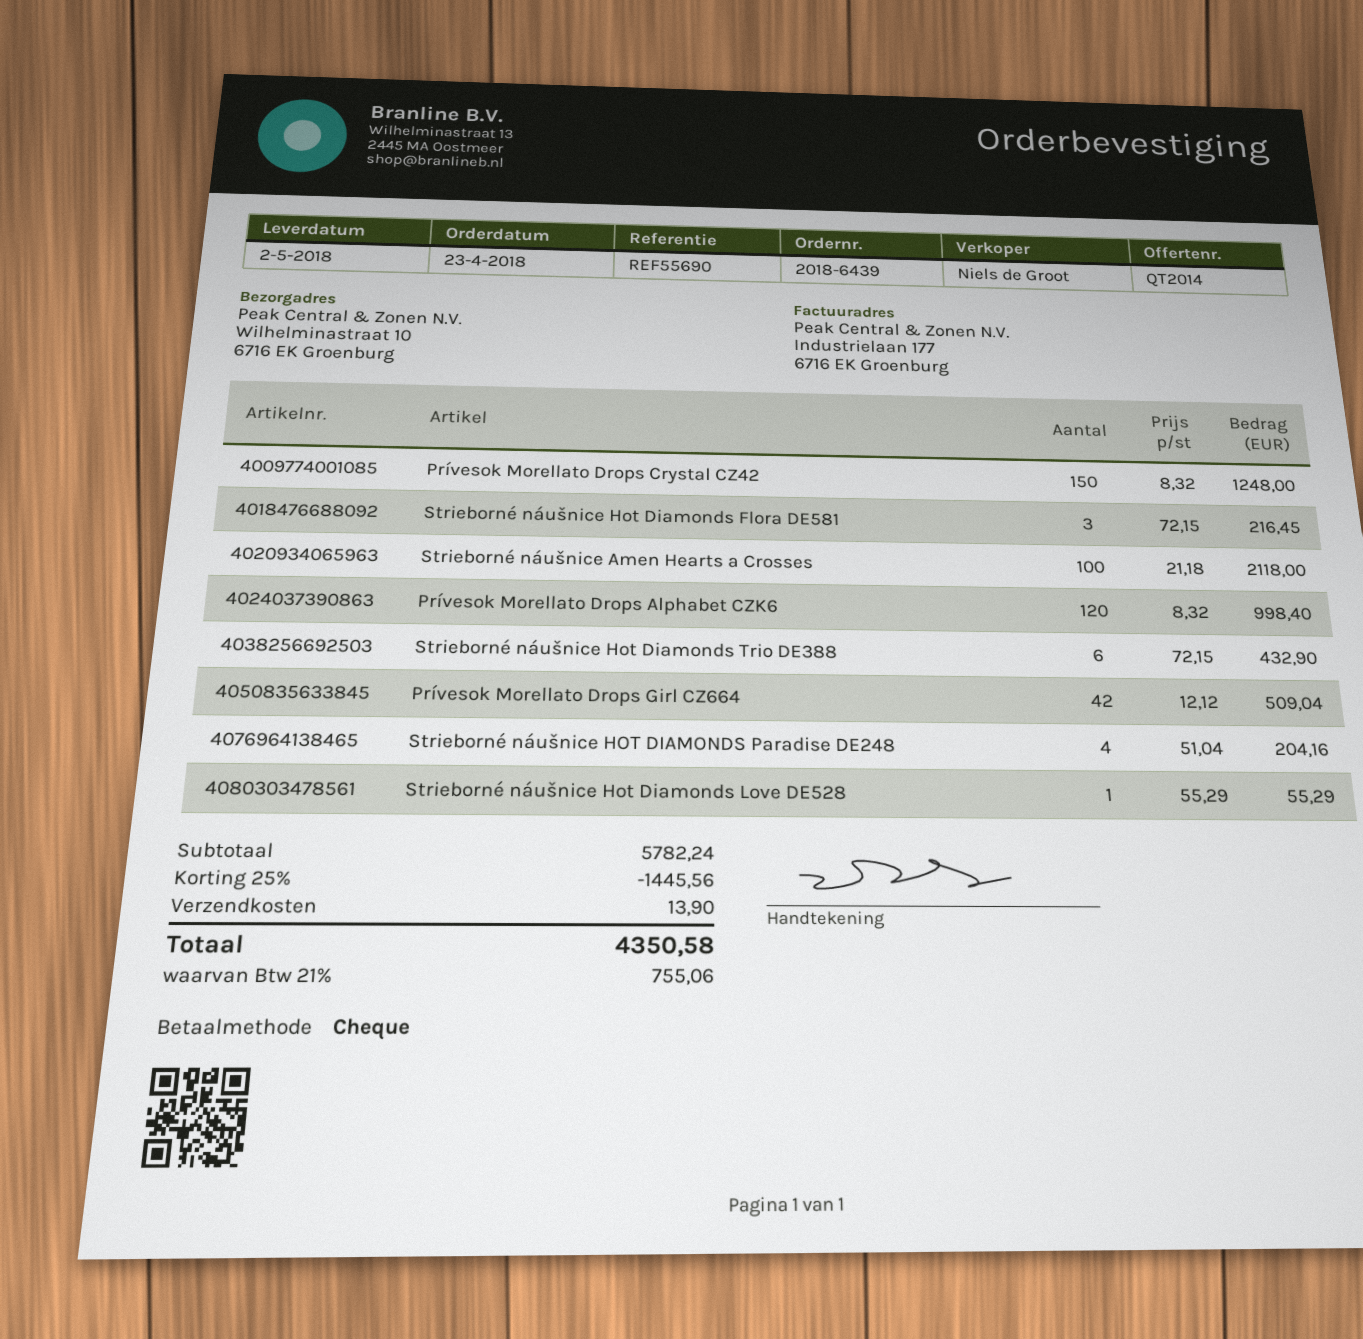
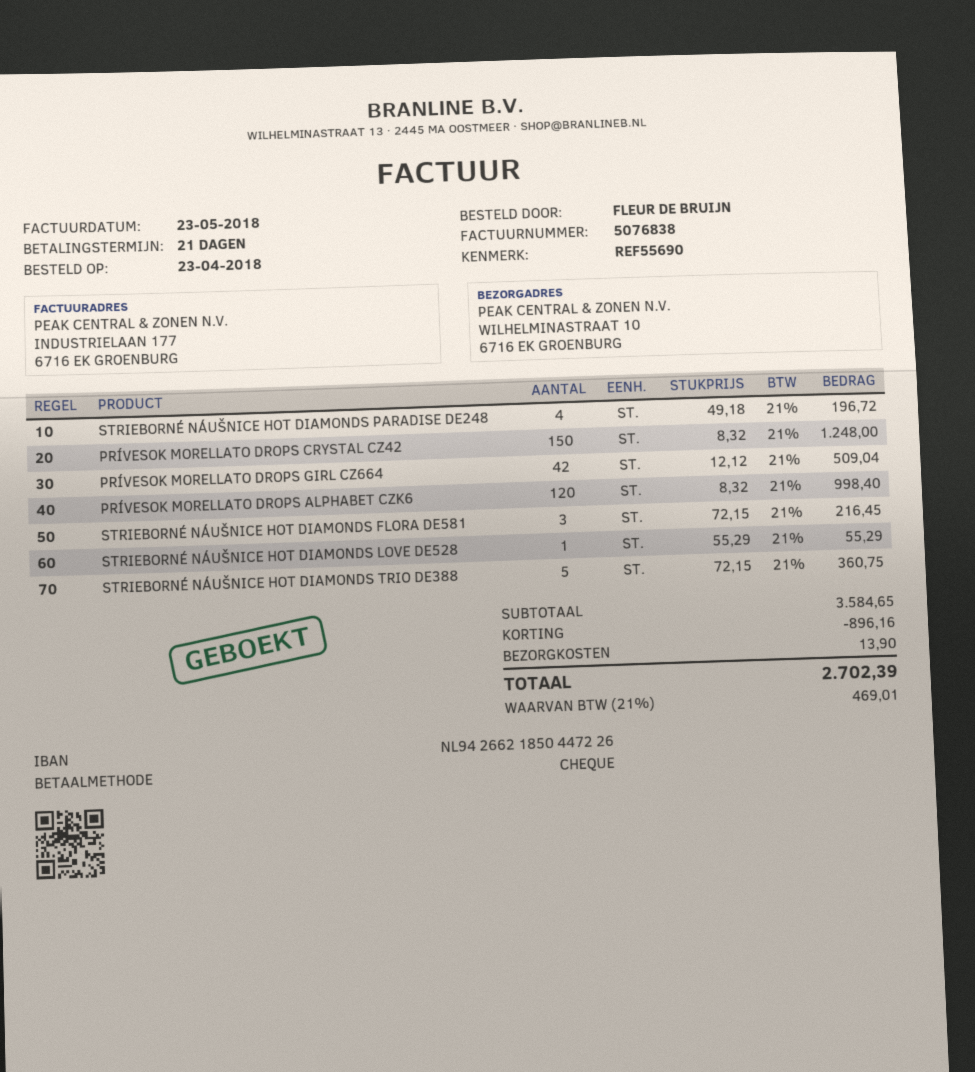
Strieborné náušnice Amen Hearts a Crosses: 100 x 21.18 = 2118.00 -> none
Strieborné náušnice Hot Diamonds Trio DE388: 6 x 72.15 = 432.90 -> 5 x 72.15 = 360.75
Strieborné náušnice HOT DIAMONDS Paradise DE248: 4 x 51.04 = 204.16 -> 4 x 49.18 = 196.72
subtotal: 5782.24 -> 3584.65
discount: 1445.56 -> 896.16
tax: 21% = 755.06 -> 21% = 469.01
total: 4350.58 -> 2702.39

